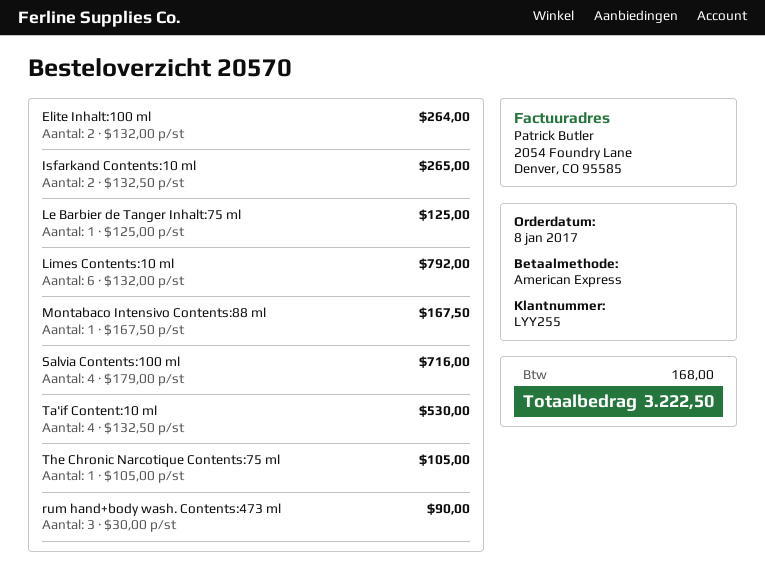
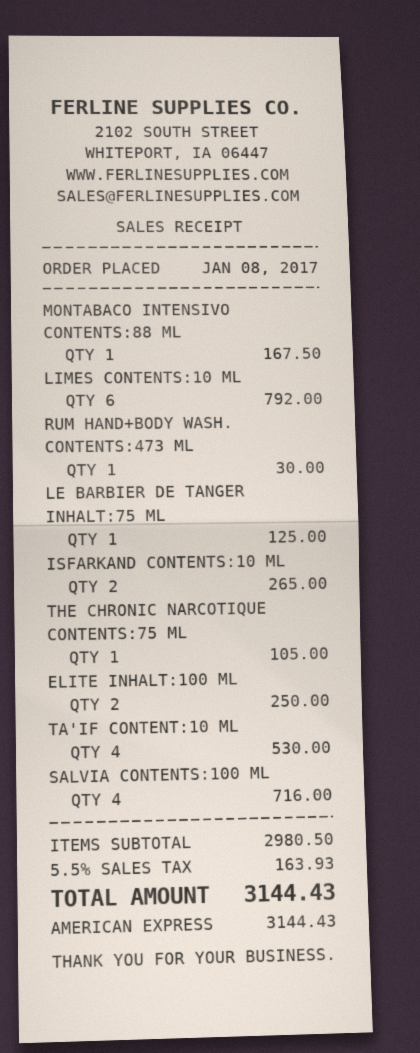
Elite Inhalt:100 ml: 2 for 264.00 -> 2 for 250.00
rum hand+body wash. Contents:473 ml: 3 for 90.00 -> 1 for 30.00
tax: 168.00 -> 163.93
total: 3222.50 -> 3144.43

